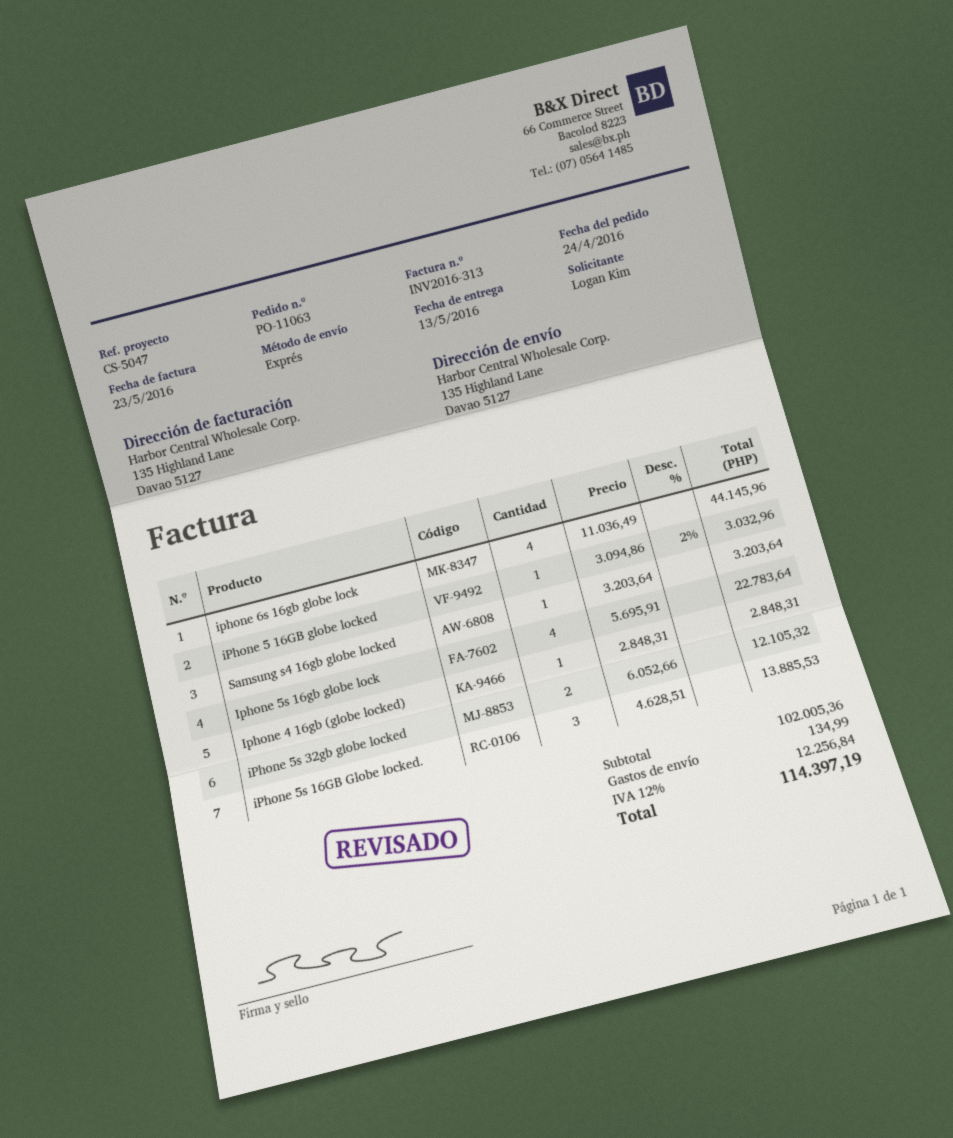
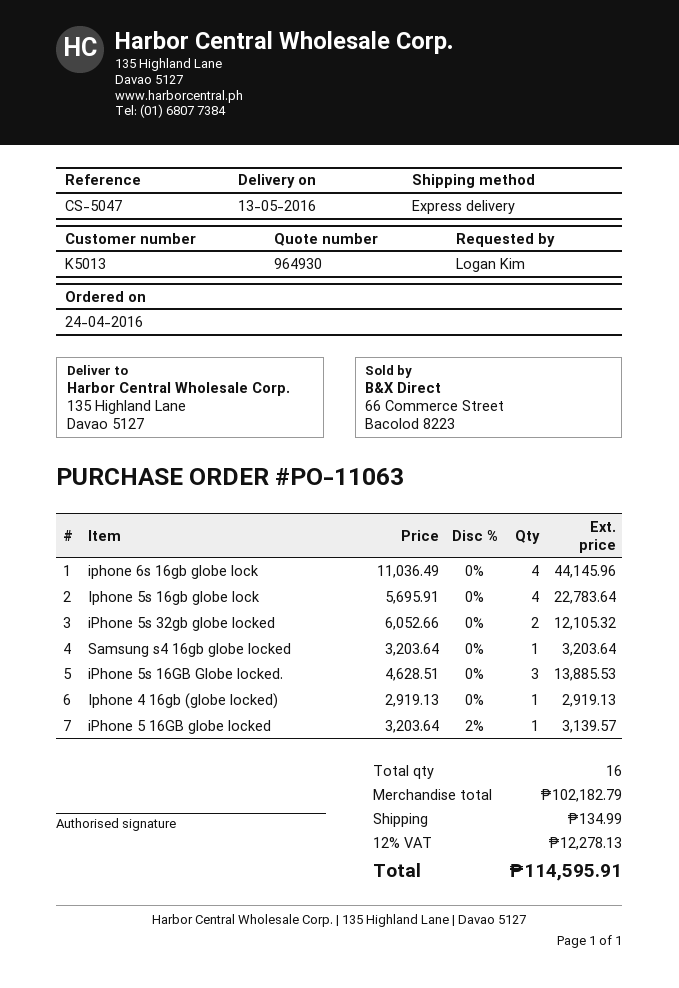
iPhone 5 16GB globe locked: 1 x 3094.86 - 2% = 3032.96 -> 1 x 3203.64 - 2% = 3139.57
Iphone 4 16gb (globe locked): 1 x 2848.31 = 2848.31 -> 1 x 2919.13 = 2919.13
subtotal: 102005.36 -> 102182.79
tax: 12% = 12256.84 -> 12% = 12278.13
total: 114397.19 -> 114595.91

